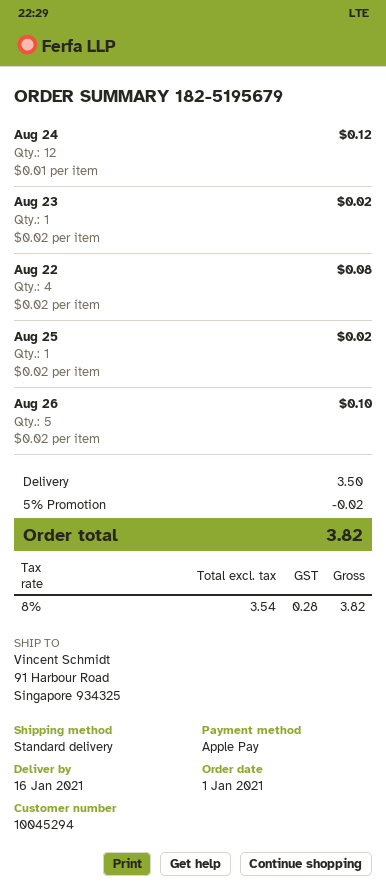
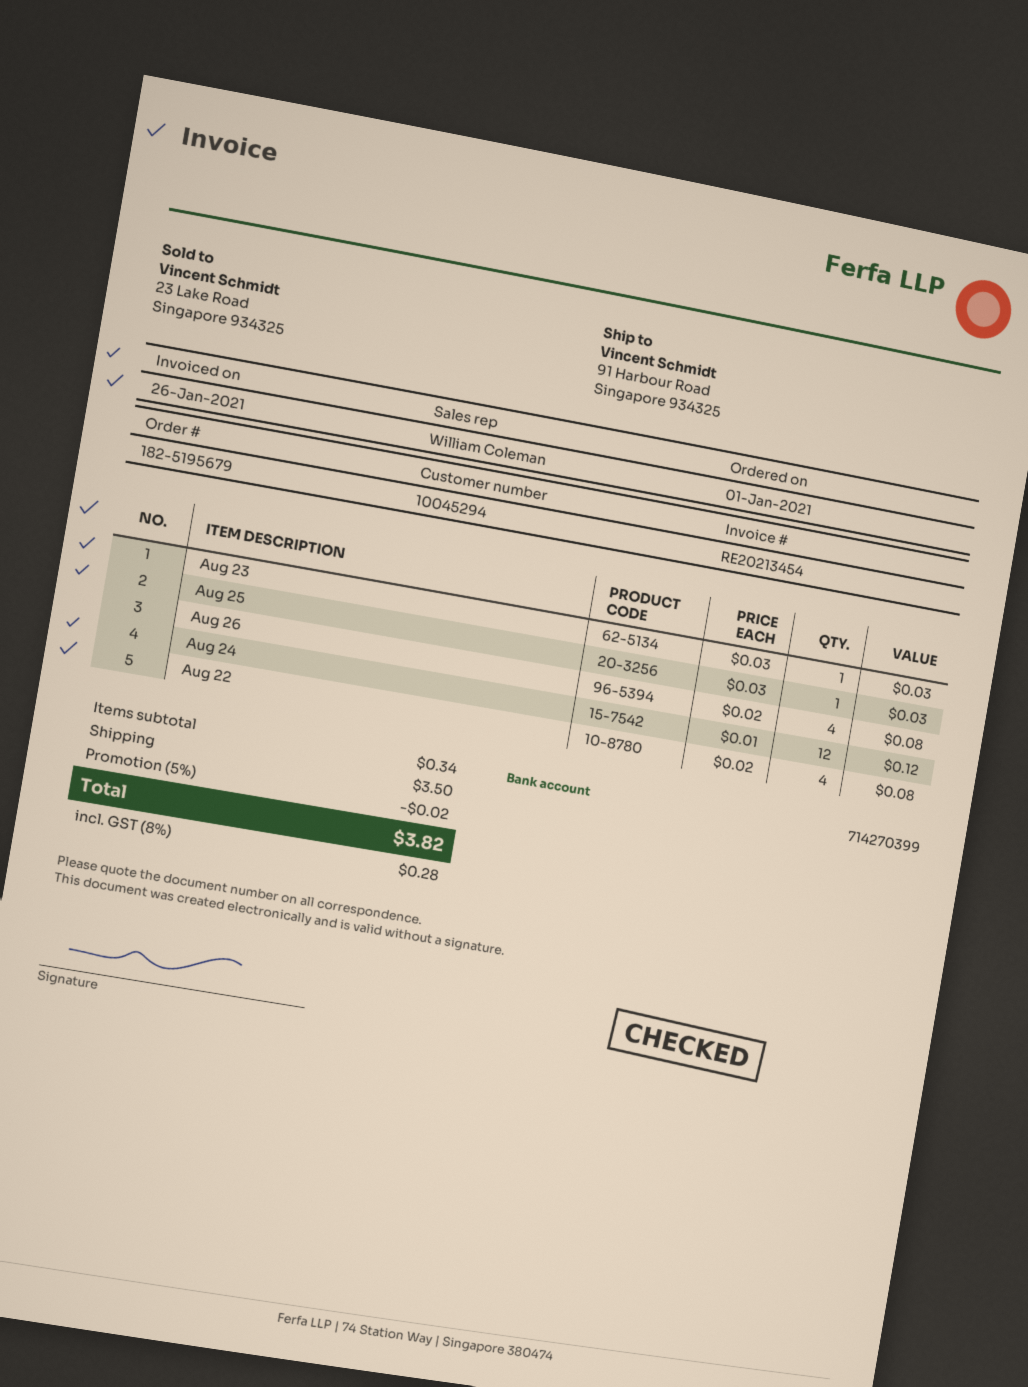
Aug 23: 1 x 0.02 = 0.02 -> 1 x 0.03 = 0.03
Aug 25: 1 x 0.02 = 0.02 -> 1 x 0.03 = 0.03
Aug 26: 5 x 0.02 = 0.10 -> 4 x 0.02 = 0.08

